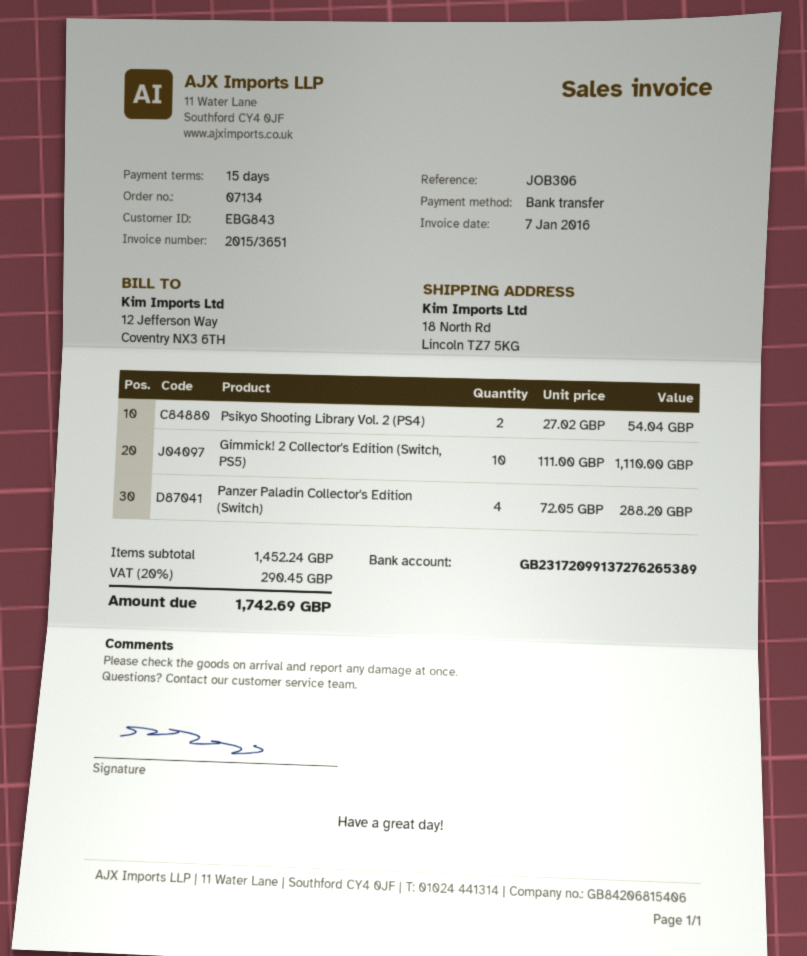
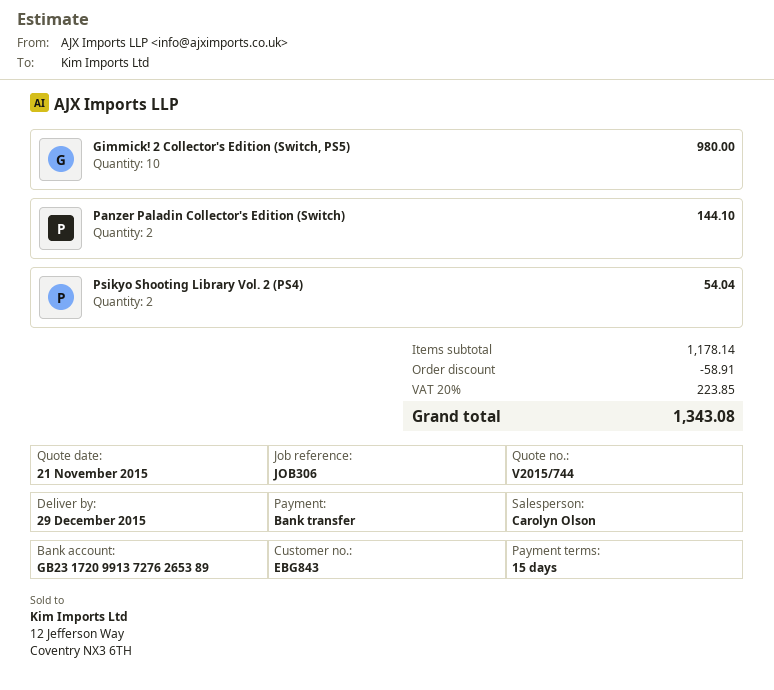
Gimmick! 2 Collector's Edition (Switch, PS5): 10 for 1110.00 -> 10 for 980.00
Panzer Paladin Collector's Edition (Switch): 4 for 288.20 -> 2 for 144.10
subtotal: 1452.24 -> 1178.14
discount: none -> 58.91
tax: 20% = 290.45 -> 20% = 223.85
total: 1742.69 -> 1343.08

